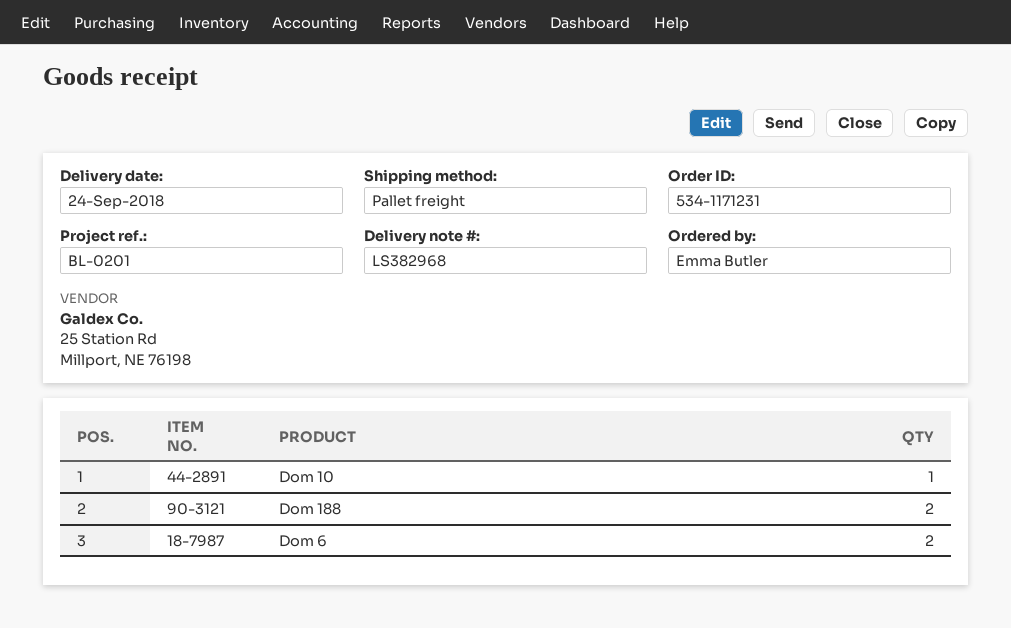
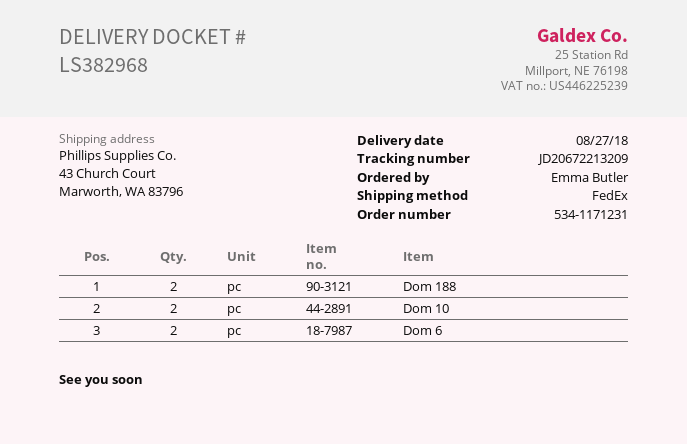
delivery date: 2018-09-24 -> 2018-08-27
shipping method: pallet freight -> FedEx
Dom 10: 1 -> 2

